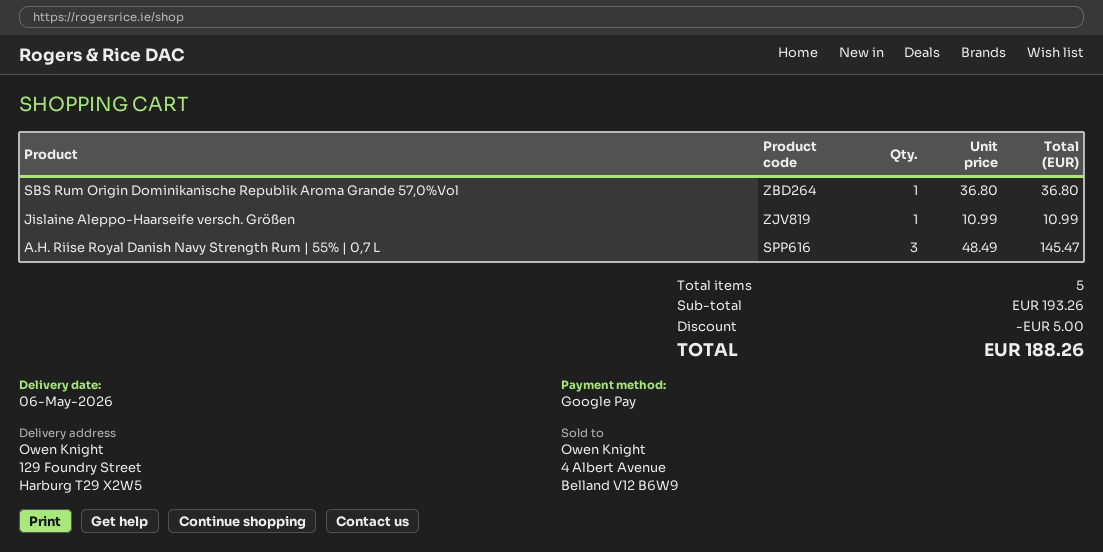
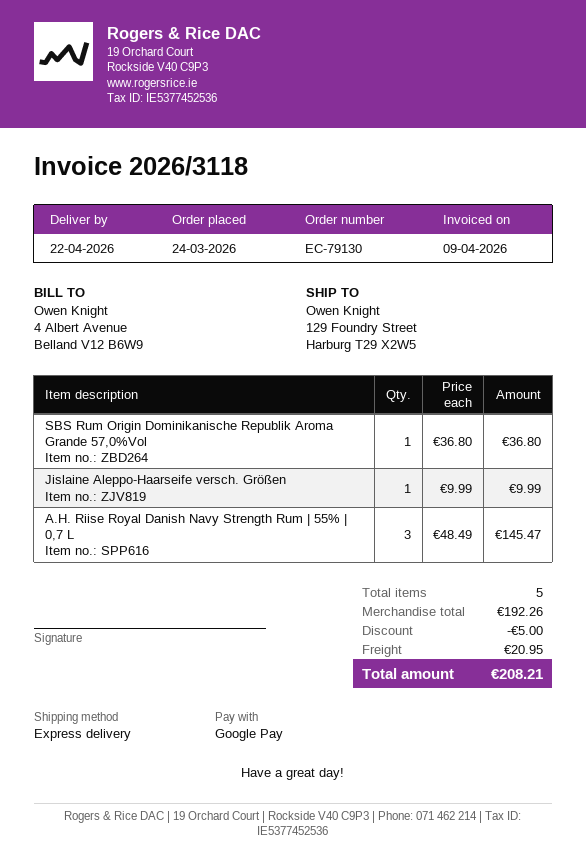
delivery date: 2026-05-06 -> 2026-04-22
Jislaine Aleppo-Haarseife versch. Größen: 1 x 10.99 = 10.99 -> 1 x 9.99 = 9.99
subtotal: 193.26 -> 192.26
shipping: none -> 20.95
total: 188.26 -> 208.21

